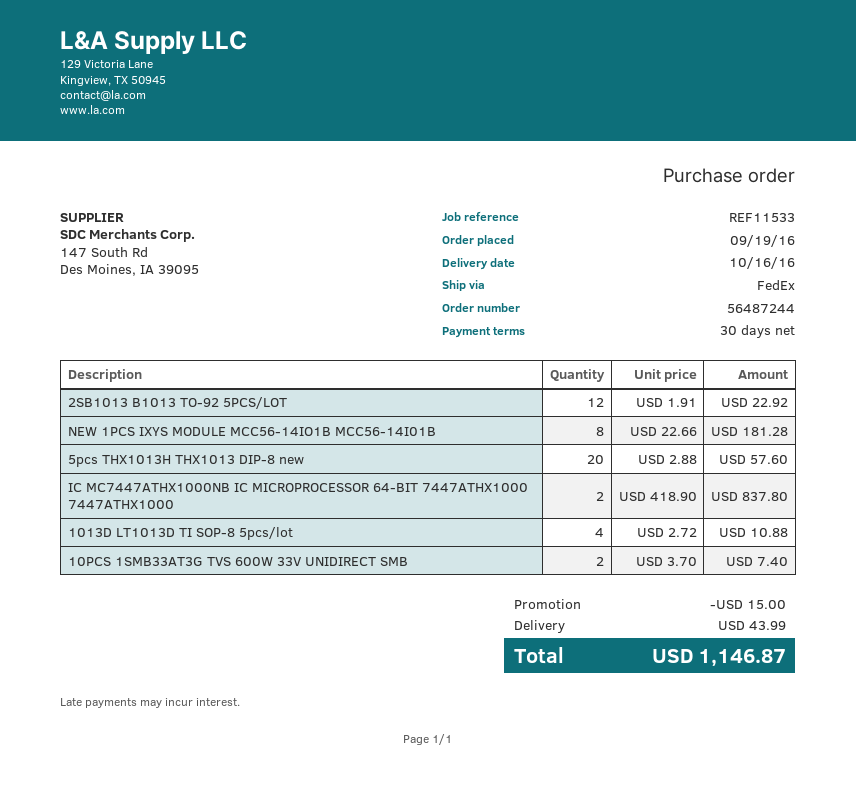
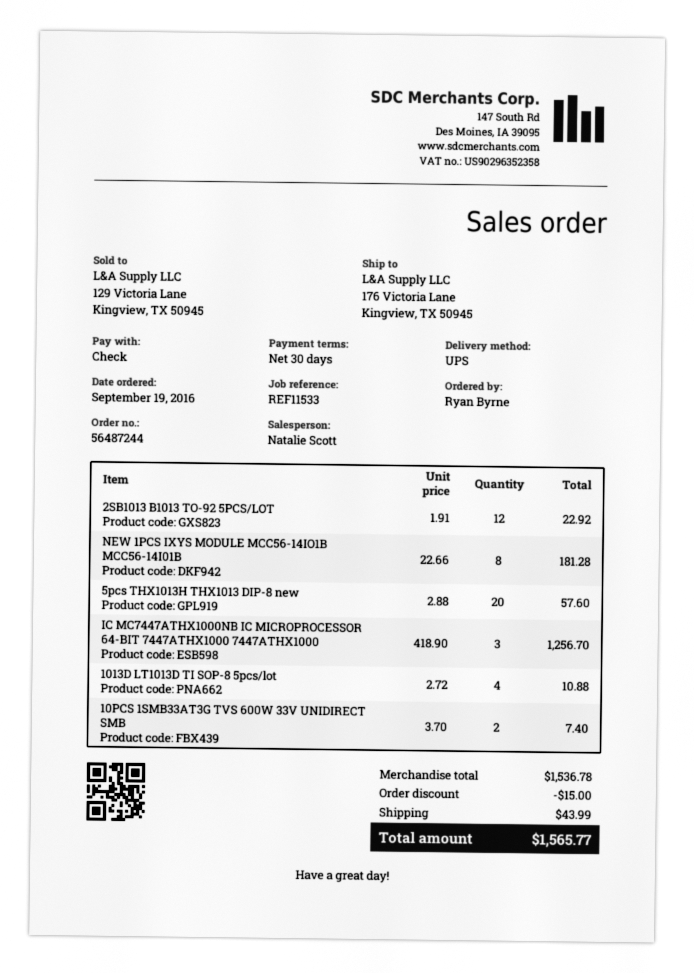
shipping method: FedEx -> UPS
IC MC7447ATHX1000NB IC MICROPROCESSOR 64-BIT 7447ATHX1000 7447ATHX1000: 2 x 418.90 = 837.80 -> 3 x 418.90 = 1256.70
total: 1146.87 -> 1565.77

